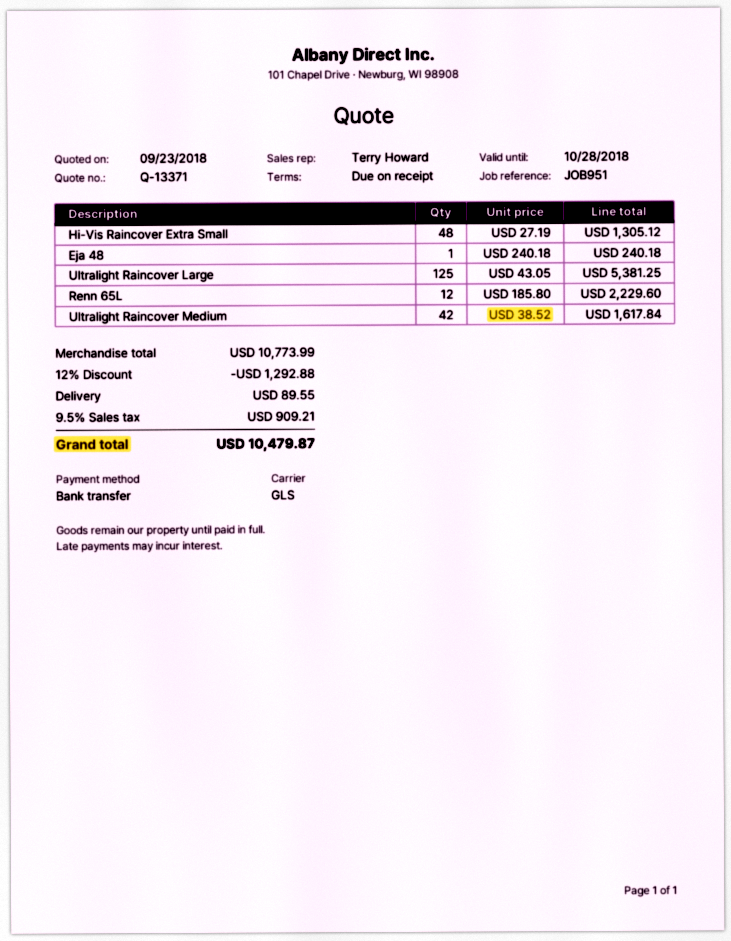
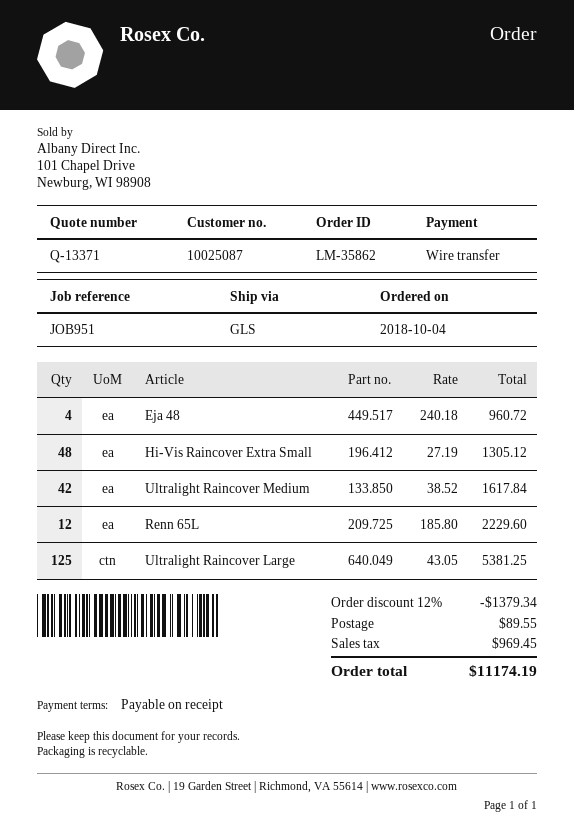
Eja 48: 1 x 240.18 = 240.18 -> 4 x 240.18 = 960.72
discount: 12% = 1292.88 -> 12% = 1379.34
tax: 909.21 -> 969.45
total: 10479.87 -> 11174.19

